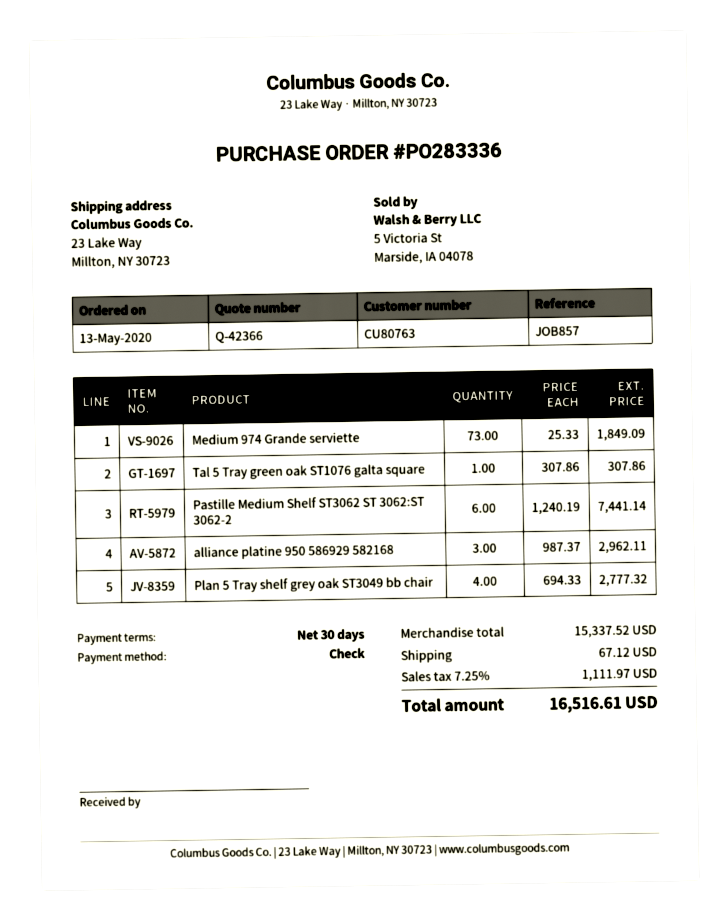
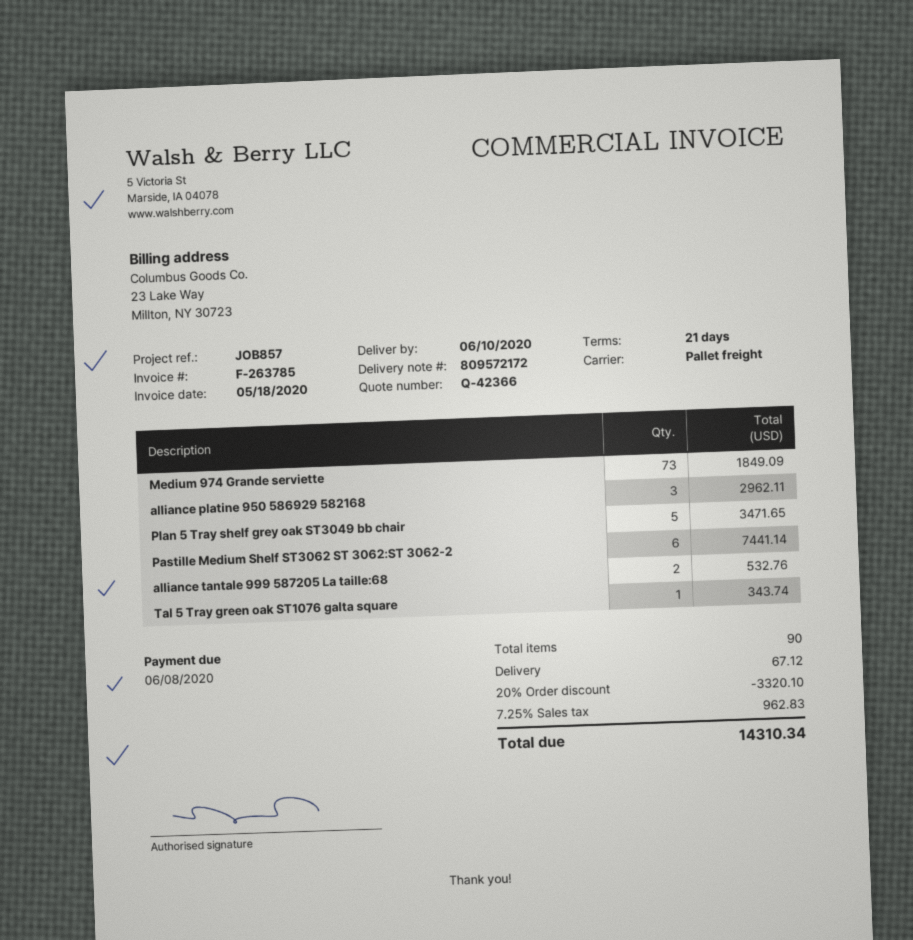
payment terms: 30 days -> 21 days
Tal 5 Tray green oak ST1076 galta square: 1 for 307.86 -> 1 for 343.74
Plan 5 Tray shelf grey oak ST3049 bb chair: 4 for 2777.32 -> 5 for 3471.65
alliance tantale 999 587205 La taille:68: none -> 2 for 532.76
discount: none -> 20% = 3320.10
tax: 7.25% = 1111.97 -> 7.25% = 962.83
total: 16516.61 -> 14310.34

